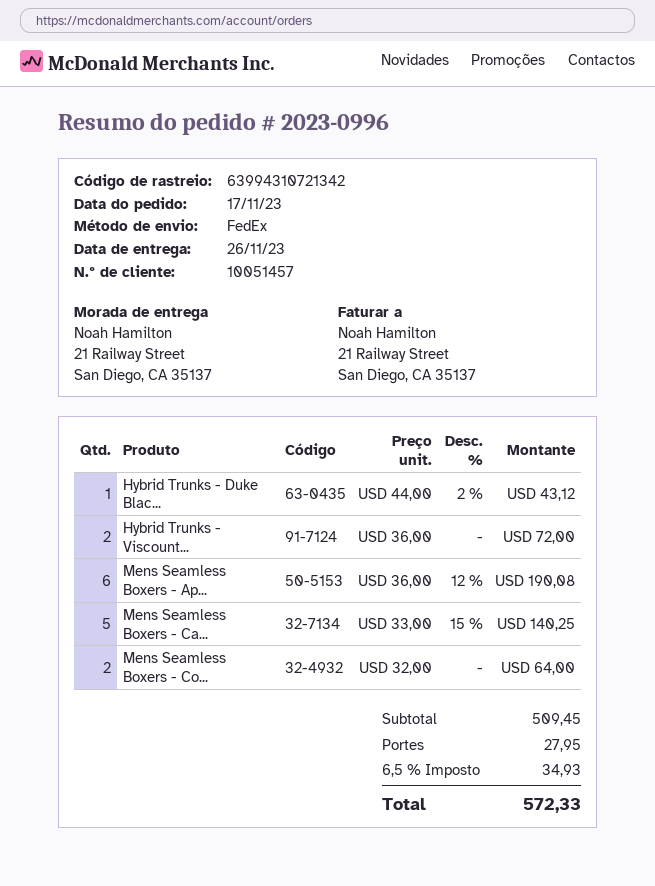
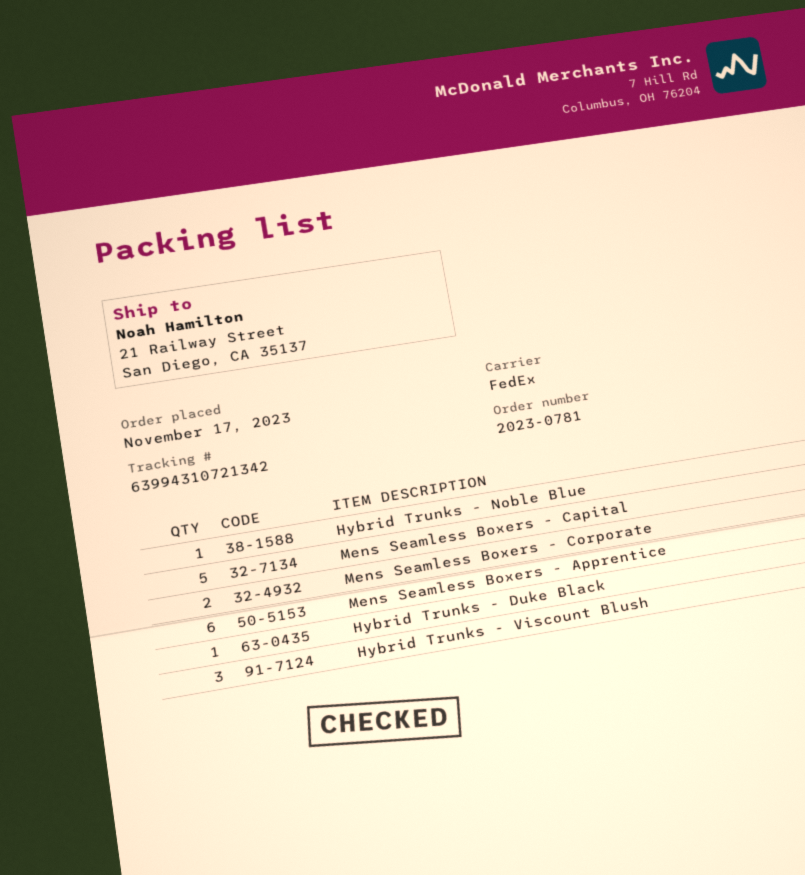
order number: 2023-0996 -> 2023-0781
Hybrid Trunks - Viscount...: 2 -> 3
Hybrid Trunks - Noble Blue: none -> 1

